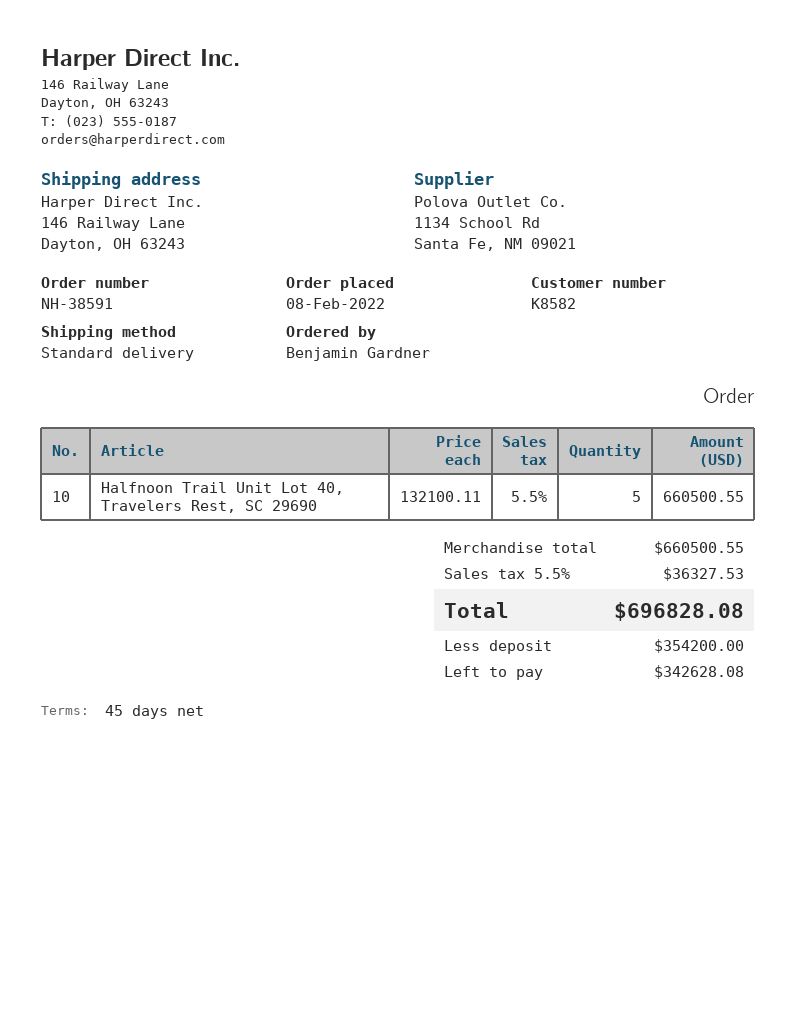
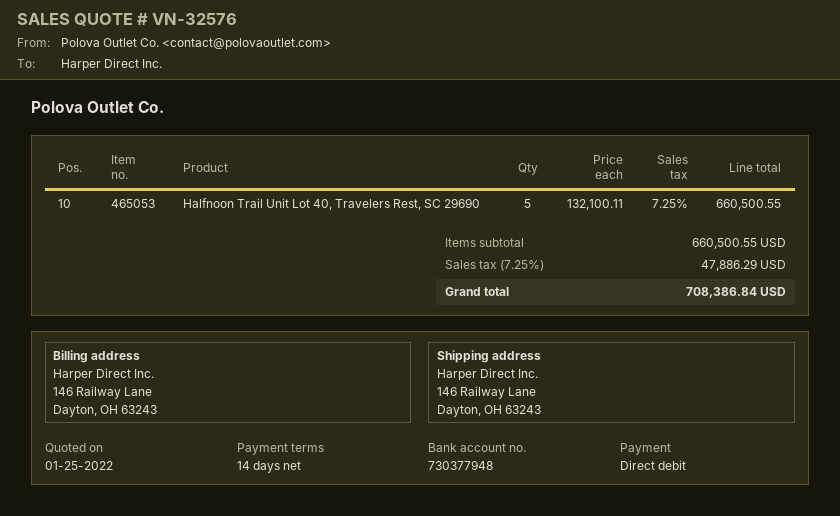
payment terms: 45 days -> 14 days
tax: 5.5% = 36327.53 -> 7.25% = 47886.29
total: 696828.08 -> 708386.84

